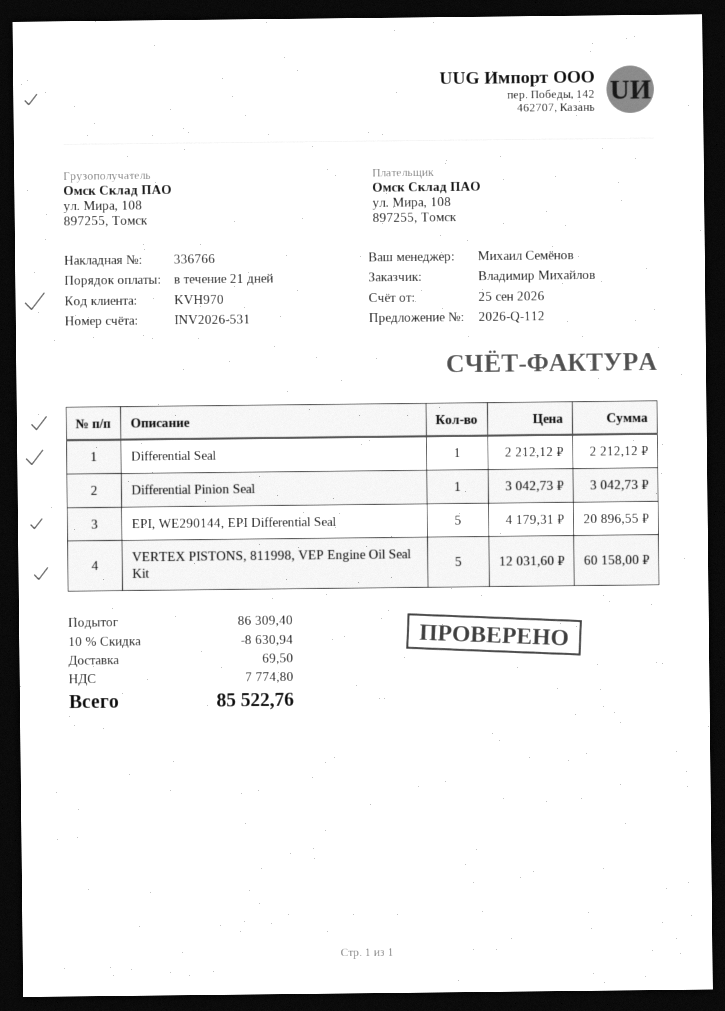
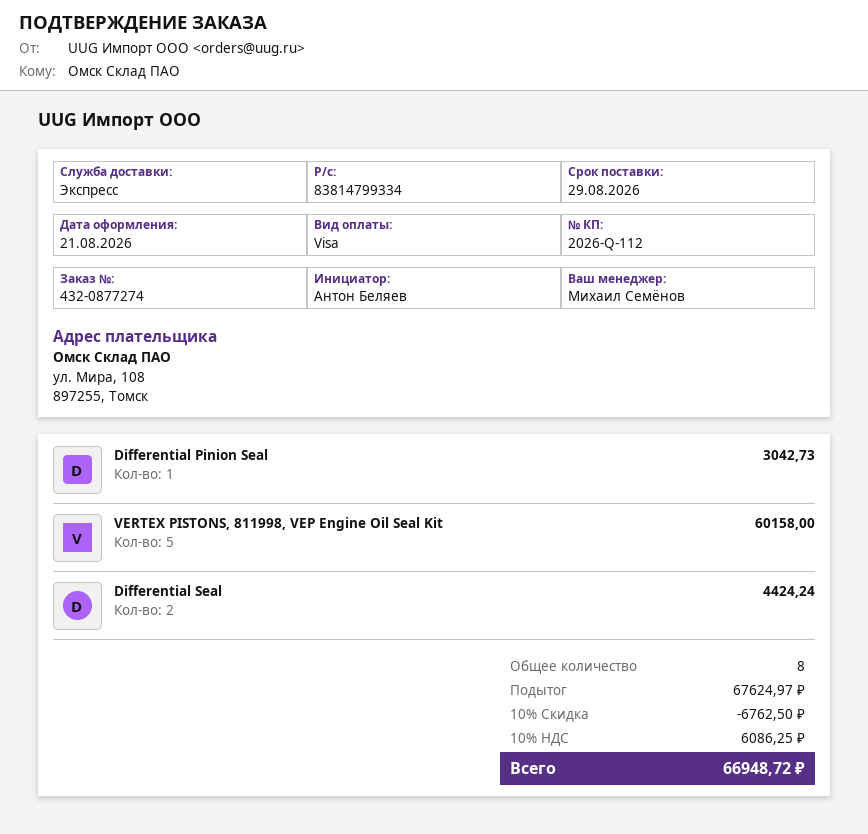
ordered by: Владимир Михайлов -> Антон Беляев
Differential Seal: 1 for 2212.12 -> 2 for 4424.24
EPI, WE290144, EPI Differential Seal: 5 for 20896.55 -> none
subtotal: 86309.40 -> 67624.97
discount: 10% = 8630.94 -> 10% = 6762.50
shipping: 69.50 -> none
tax: 7774.80 -> 6086.25
total: 85522.76 -> 66948.72

